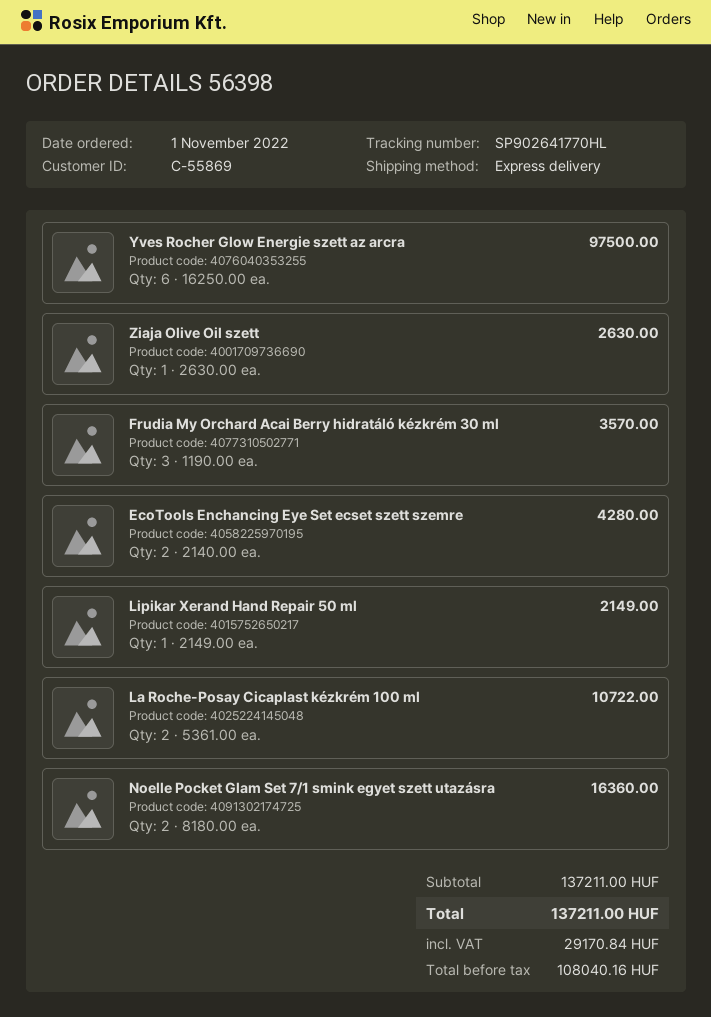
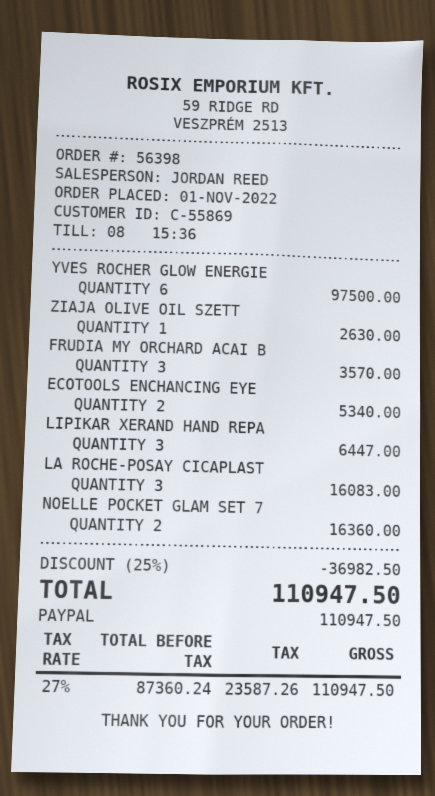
EcoTools Enchancing Eye Set ecset szett szemre: 2 for 4280.00 -> 2 for 5340.00
Lipikar Xerand Hand Repair 50 ml: 1 for 2149.00 -> 3 for 6447.00
La Roche-Posay Cicaplast kézkrém 100 ml: 2 for 10722.00 -> 3 for 16083.00
discount: none -> 25% = 36982.50
net: 108040.16 -> 87360.24
tax: 29170.84 -> 23587.26
total: 137211.00 -> 110947.50

